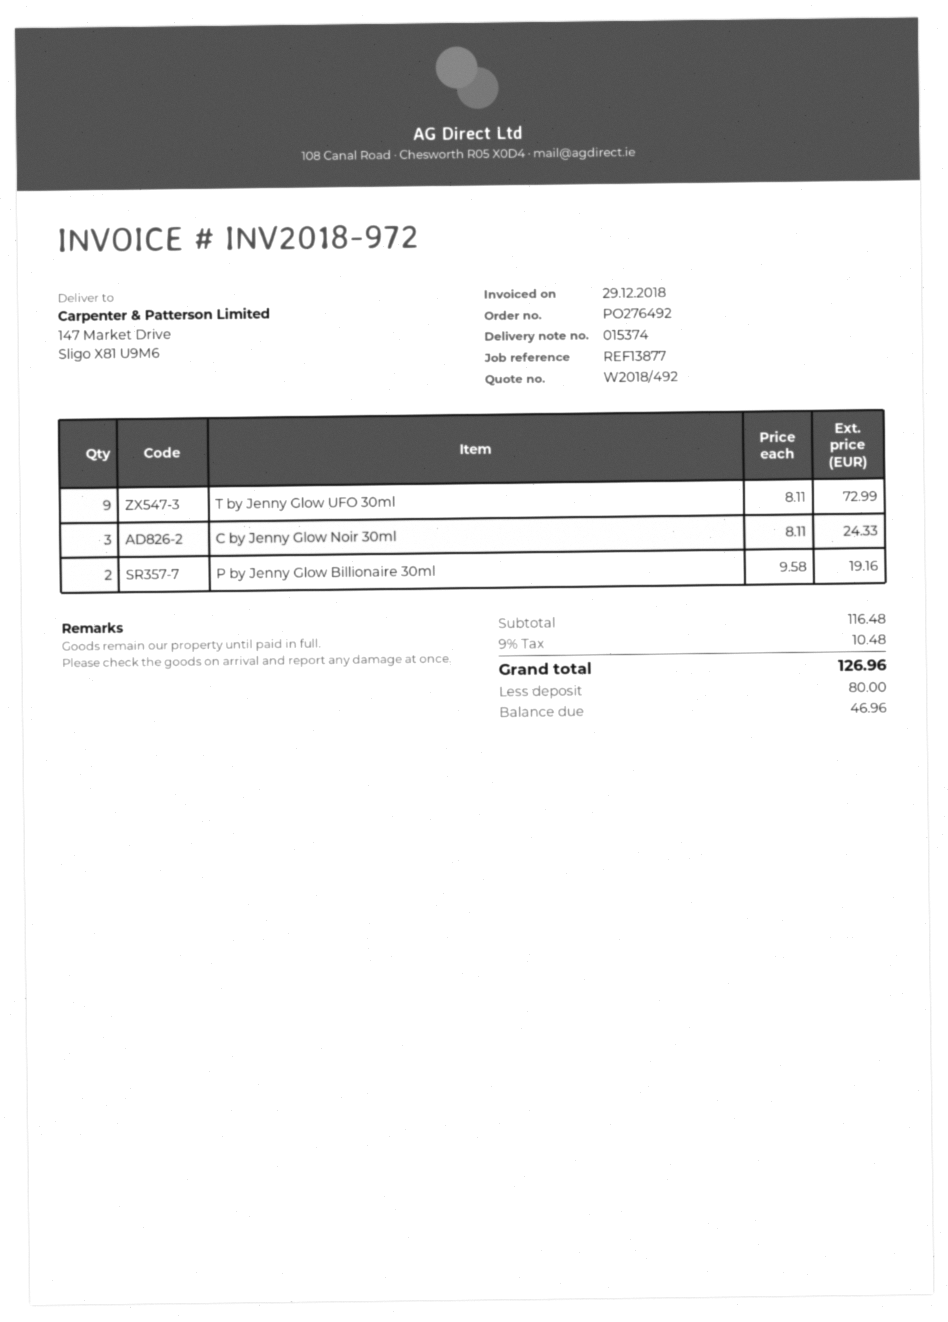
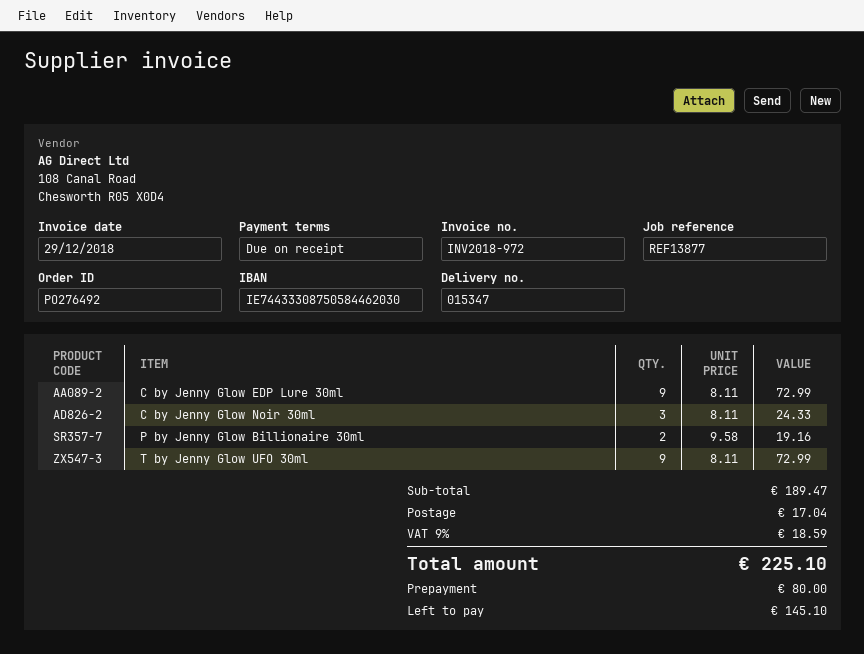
delivery note number: 015374 -> 015347
C by Jenny Glow EDP Lure 30ml: none -> 9 x 8.11 = 72.99
subtotal: 116.48 -> 189.47
shipping: none -> 17.04
tax: 9% = 10.48 -> 9% = 18.59
total: 126.96 -> 225.10
balance: 46.96 -> 145.10

